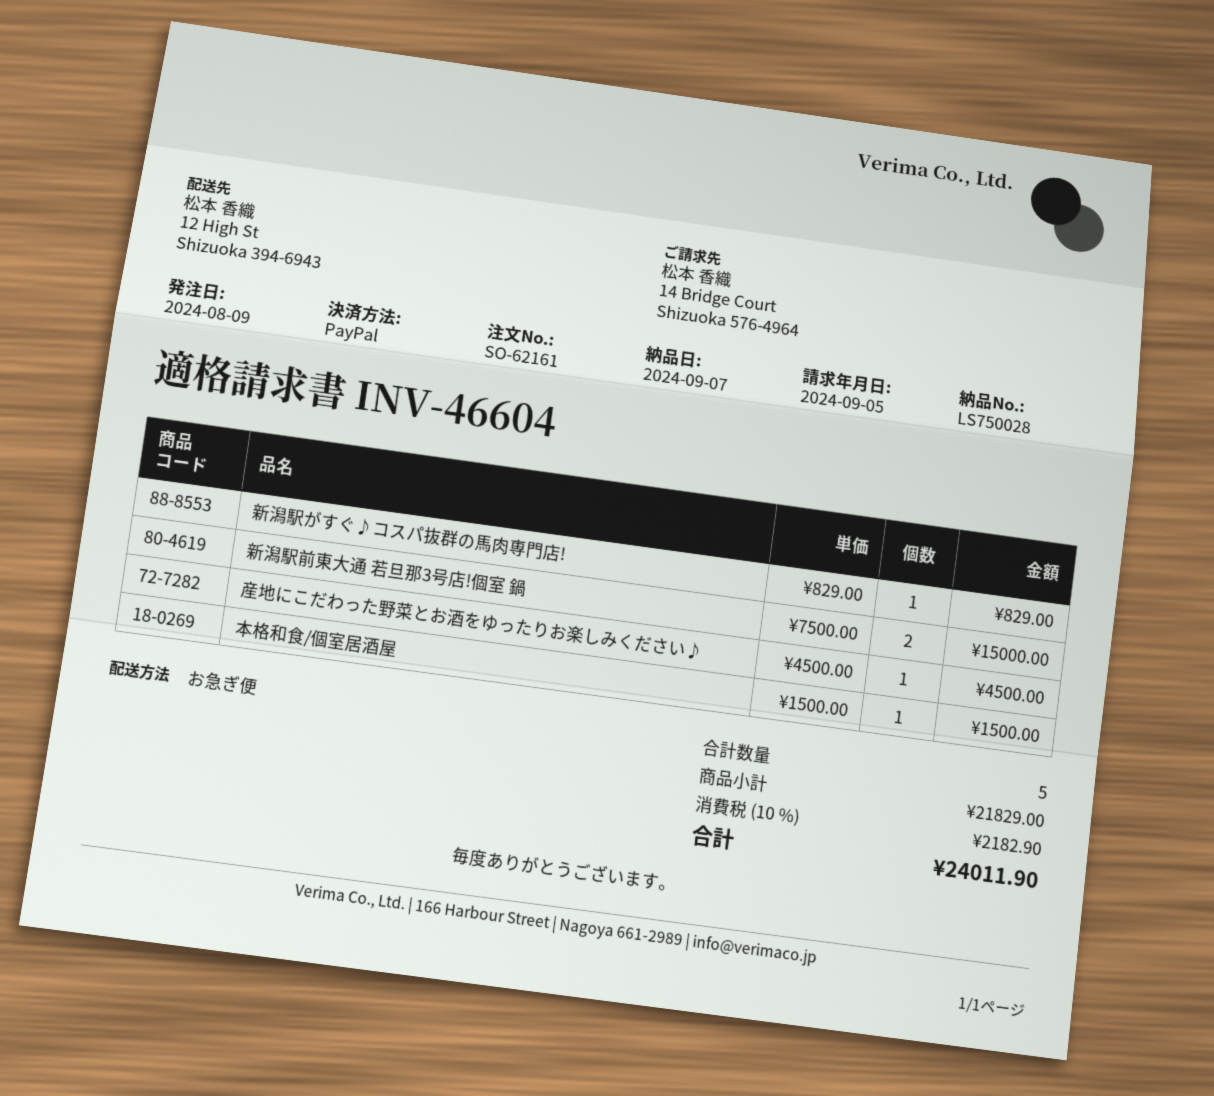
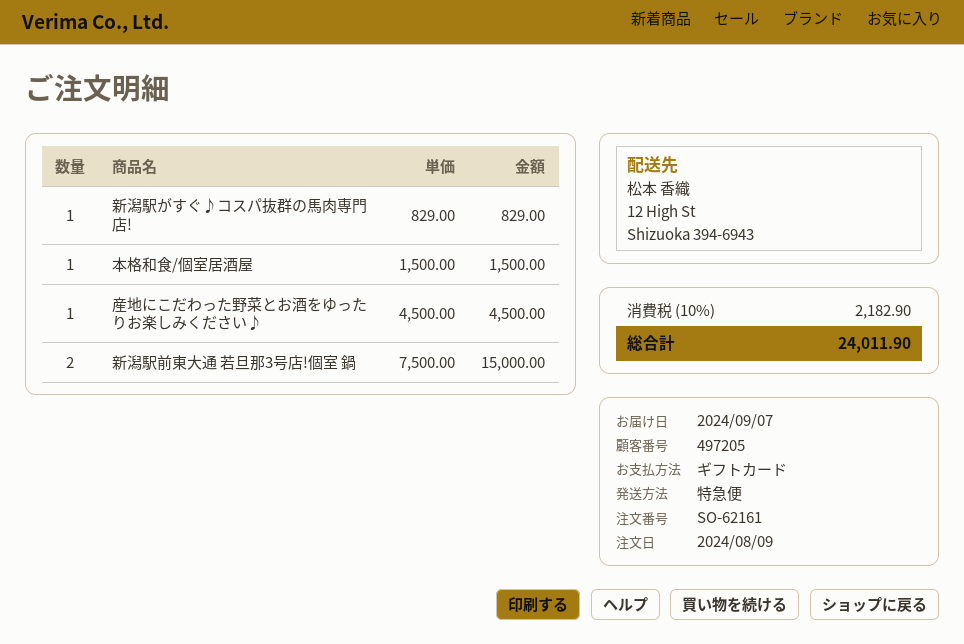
payment method: PayPal -> gift card

